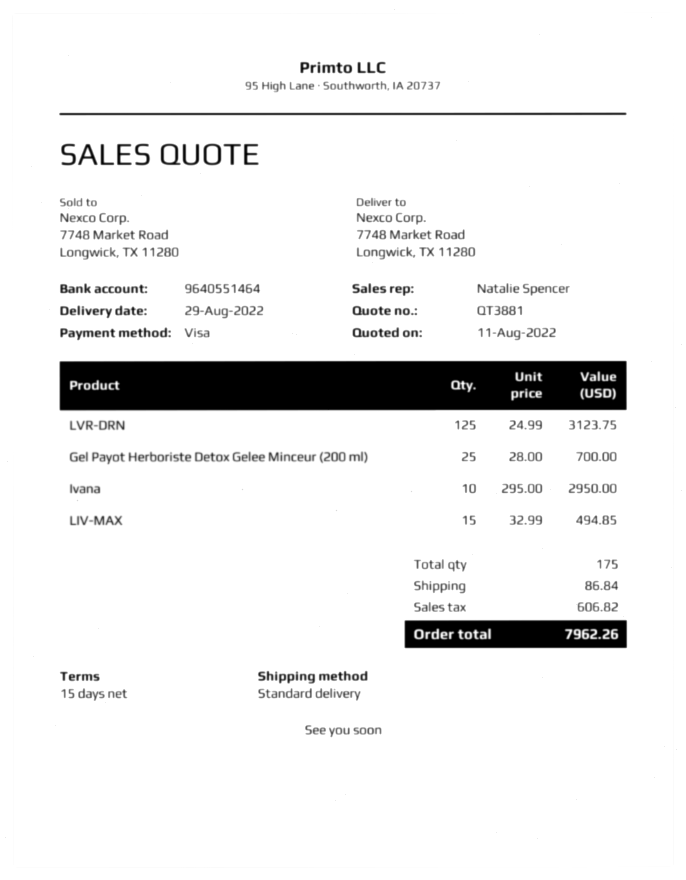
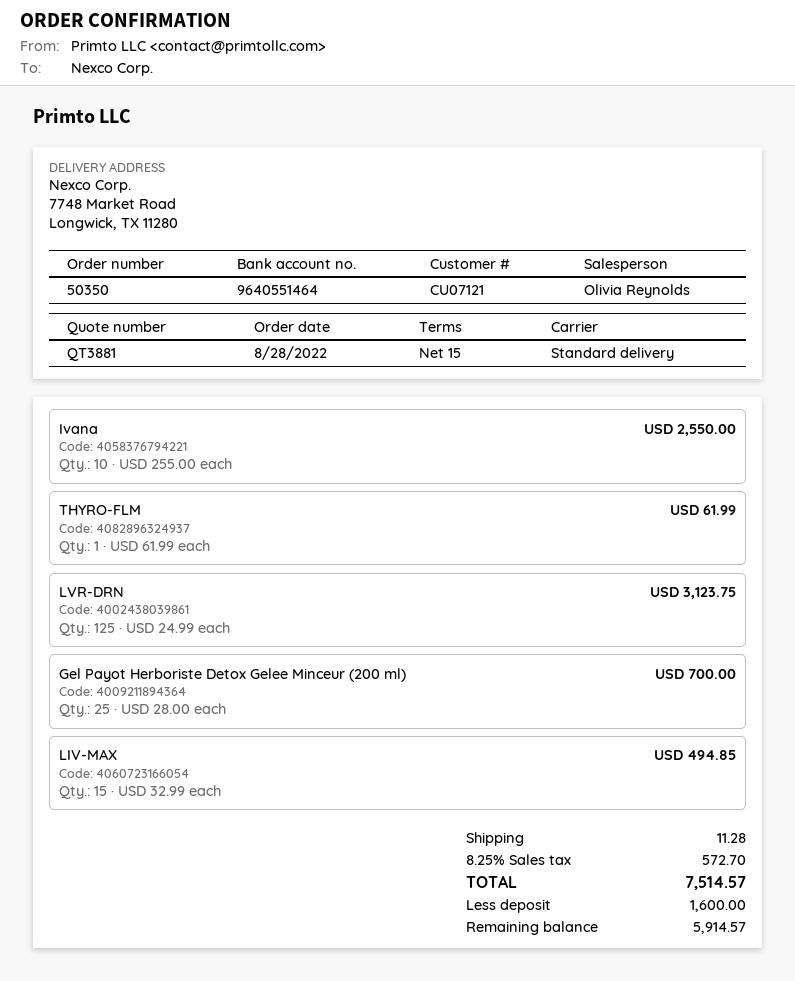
sales rep: Natalie Spencer -> Olivia Reynolds
Ivana: 10 x 295.00 = 2950.00 -> 10 x 255.00 = 2550.00
THYRO-FLM: none -> 1 x 61.99 = 61.99
shipping: 86.84 -> 11.28
tax: 606.82 -> 572.70
total: 7962.26 -> 7514.57

